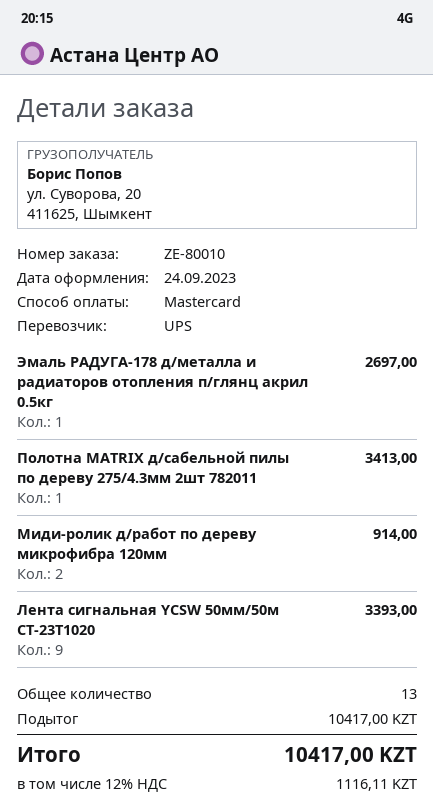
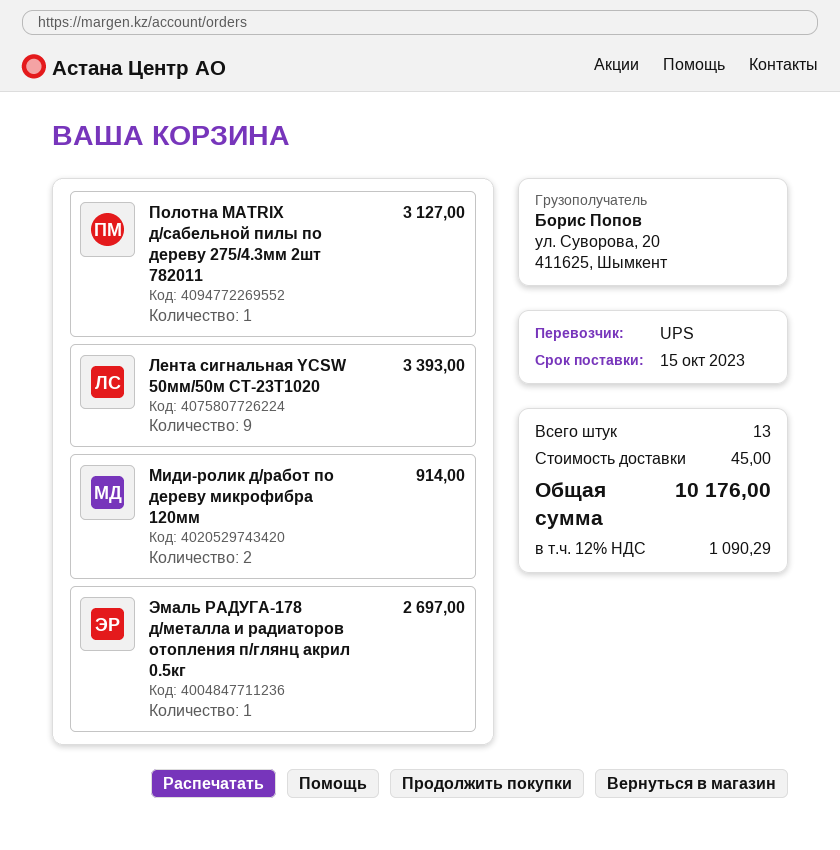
Полотна MATRIX д/сабельной пилы по дереву 275/4.3мм 2шт 782011: 1 for 3413.00 -> 1 for 3127.00
shipping: none -> 45.00
tax: 12% = 1116.11 -> 12% = 1090.29
total: 10417.00 -> 10176.00

